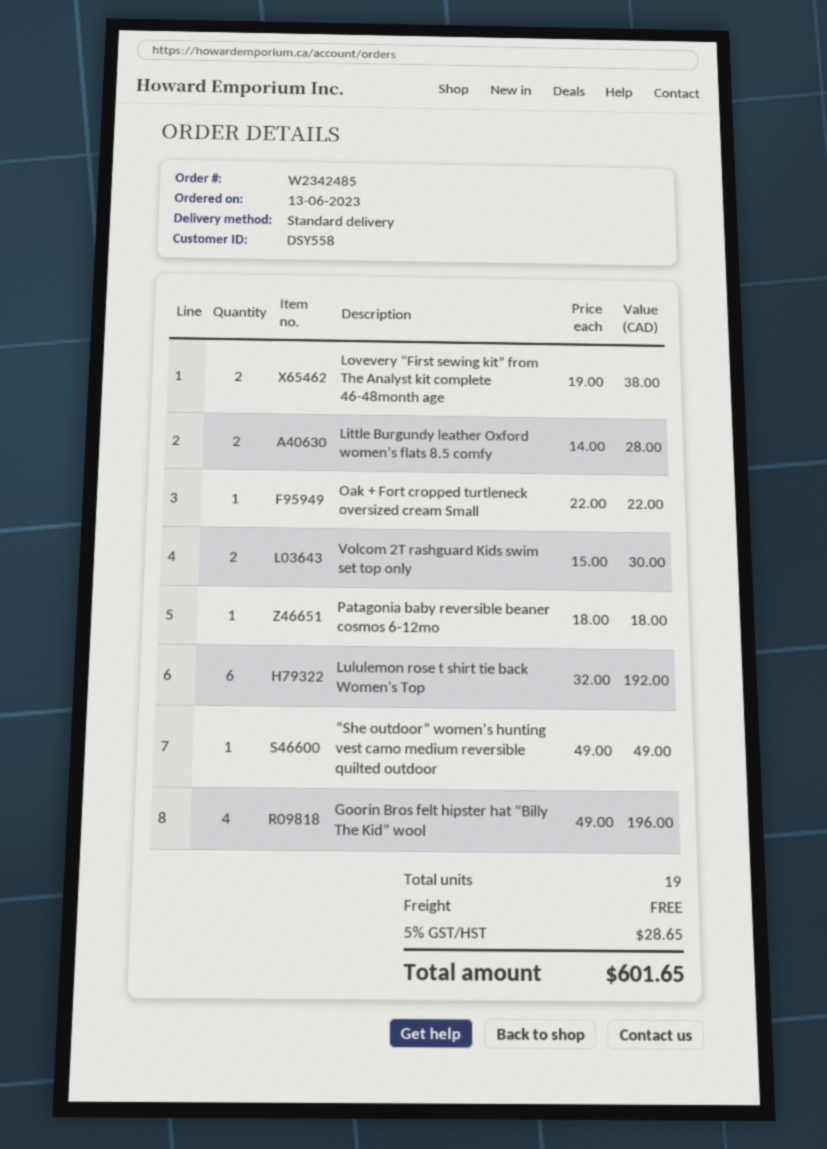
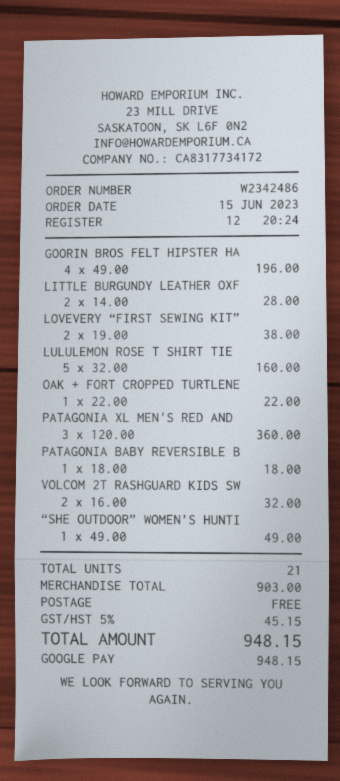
order number: W2342485 -> W2342486
order date: 2023-06-13 -> 2023-06-15
Volcom 2T rashguard Kids swim set top only: 2 x 15.00 = 30.00 -> 2 x 16.00 = 32.00
Lululemon rose t shirt tie back Women's Top: 6 x 32.00 = 192.00 -> 5 x 32.00 = 160.00
PATAGONIA XL MEN'S RED AND: none -> 3 x 120.00 = 360.00
total quantity: 19 -> 21
tax: 5% = 28.65 -> 5% = 45.15
total: 601.65 -> 948.15

